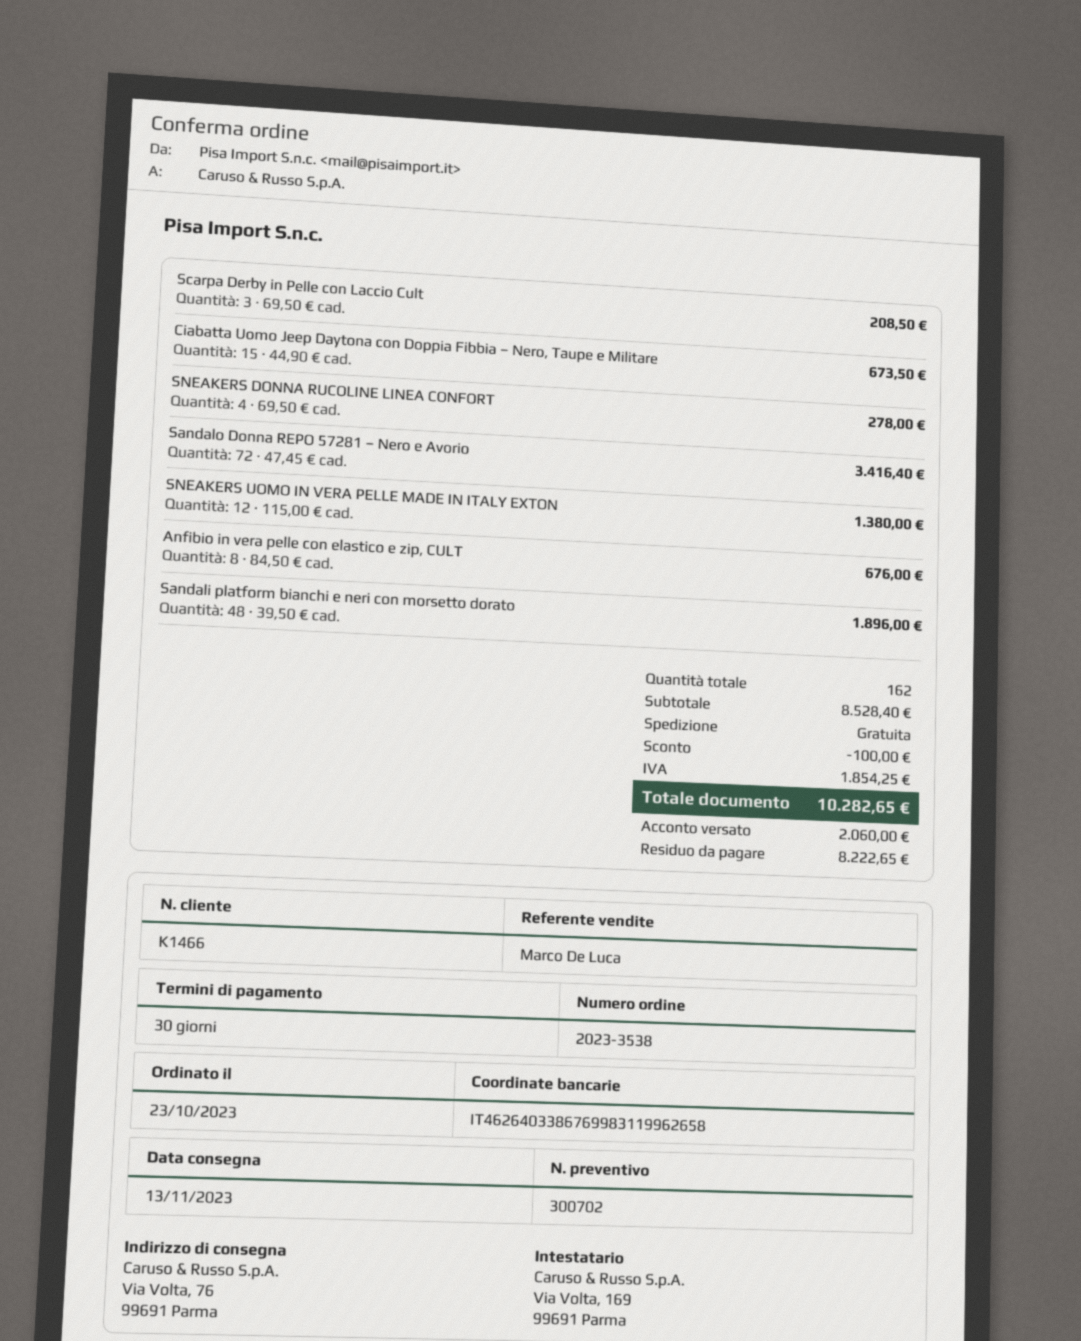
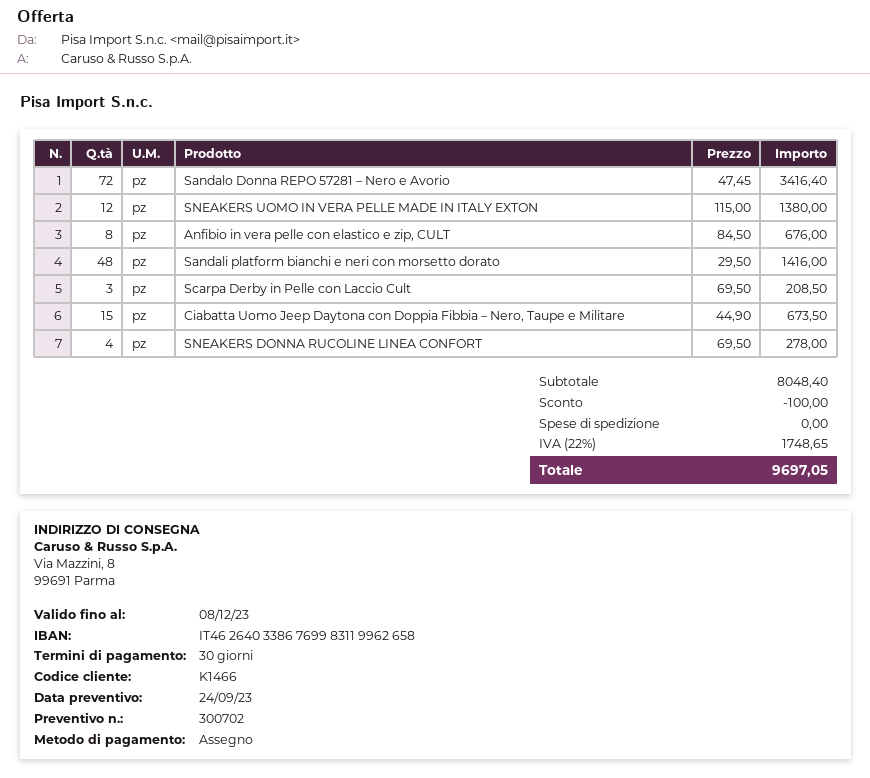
ship to: Via Volta, 76, 99691 Parma -> Via Mazzini, 8, 99691 Parma
Sandali platform bianchi e neri con morsetto dorato: 48 x 39.50 = 1896.00 -> 48 x 29.50 = 1416.00
subtotal: 8528.40 -> 8048.40
tax: 1854.25 -> 1748.65
total: 10282.65 -> 9697.05

